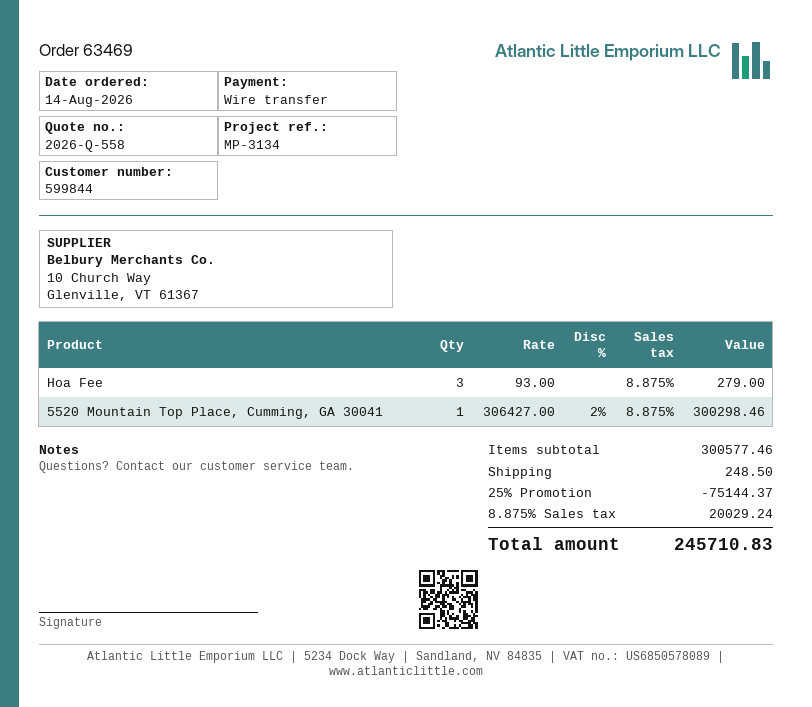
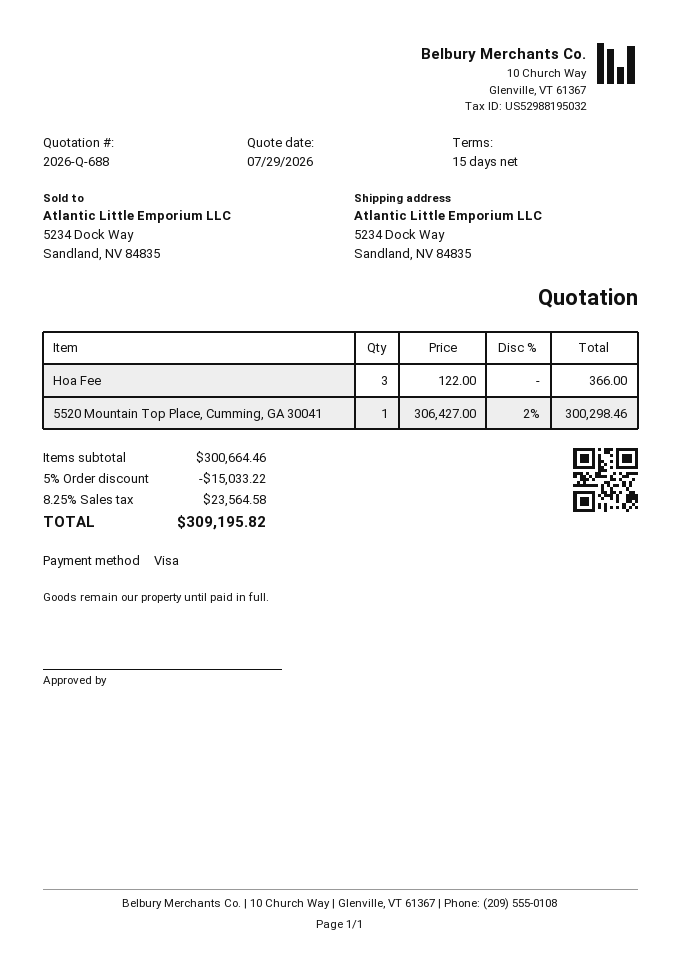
quote number: 2026-Q-558 -> 2026-Q-688
payment method: bank transfer -> Visa
Hoa Fee: 3 x 93.00 = 279.00 -> 3 x 122.00 = 366.00
subtotal: 300577.46 -> 300664.46
discount: 25% = 75144.37 -> 5% = 15033.22
shipping: 248.50 -> none
tax: 8.875% = 20029.24 -> 8.25% = 23564.58
total: 245710.83 -> 309195.82

